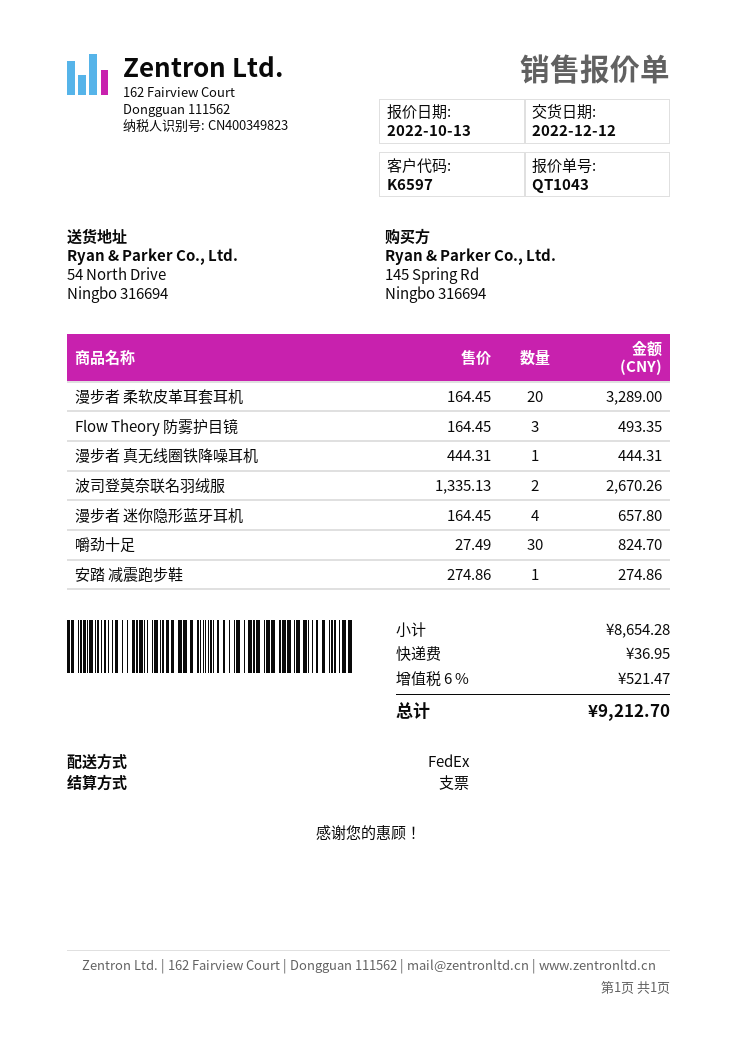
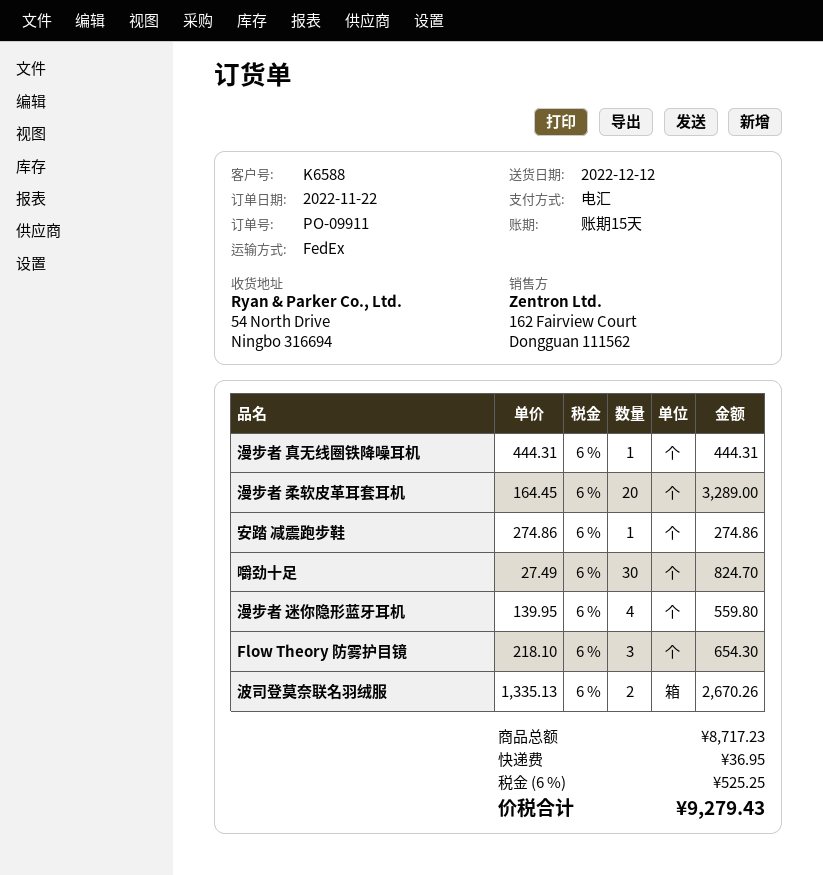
customer number: K6597 -> K6588
payment method: cheque -> bank transfer
Flow Theory 防雾护目镜: 3 x 164.45 = 493.35 -> 3 x 218.10 = 654.30
漫步者 迷你隐形蓝牙耳机: 4 x 164.45 = 657.80 -> 4 x 139.95 = 559.80
subtotal: 8654.28 -> 8717.23
tax: 6% = 521.47 -> 6% = 525.25
total: 9212.70 -> 9279.43

